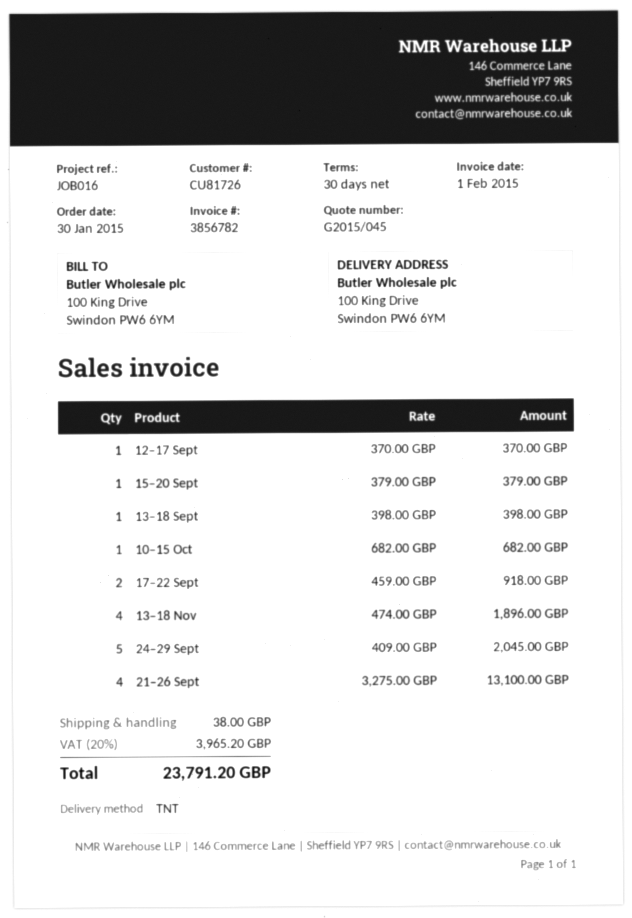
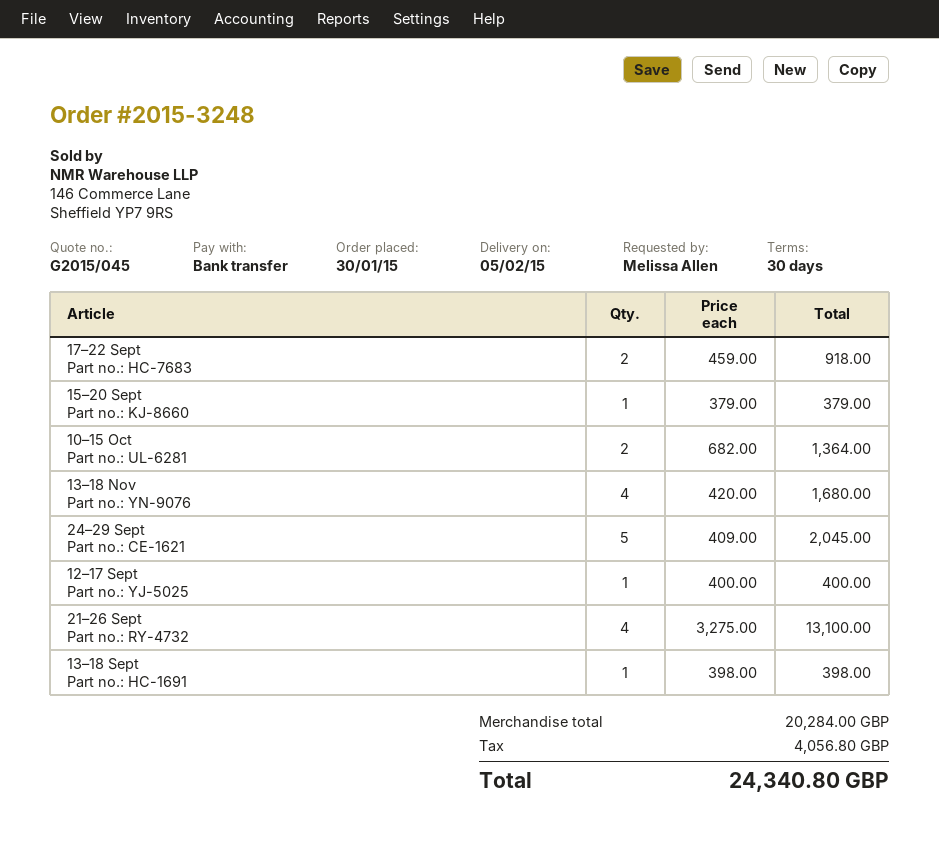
12–17 Sept: 1 x 370.00 = 370.00 -> 1 x 400.00 = 400.00
10–15 Oct: 1 x 682.00 = 682.00 -> 2 x 682.00 = 1364.00
13–18 Nov: 4 x 474.00 = 1896.00 -> 4 x 420.00 = 1680.00
shipping: 38.00 -> none
tax: 3965.20 -> 4056.80
total: 23791.20 -> 24340.80

